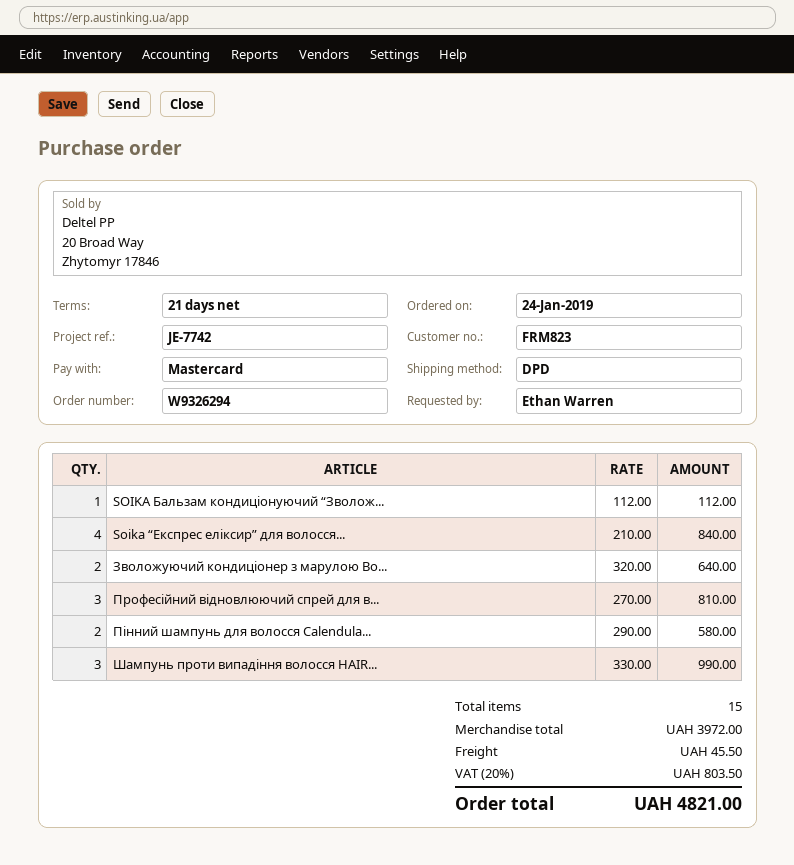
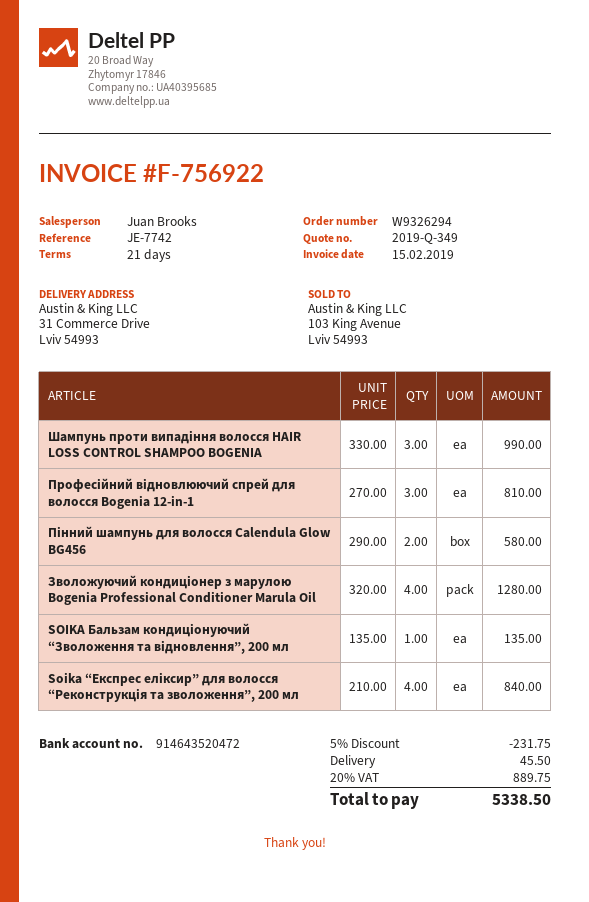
SOIKA Бальзам кондиціонуючий “Зволож...: 1 x 112.00 = 112.00 -> 1 x 135.00 = 135.00
Зволожуючий кондиціонер з марулою Bo...: 2 x 320.00 = 640.00 -> 4 x 320.00 = 1280.00
discount: none -> 5% = 231.75
tax: 20% = 803.50 -> 20% = 889.75
total: 4821.00 -> 5338.50

